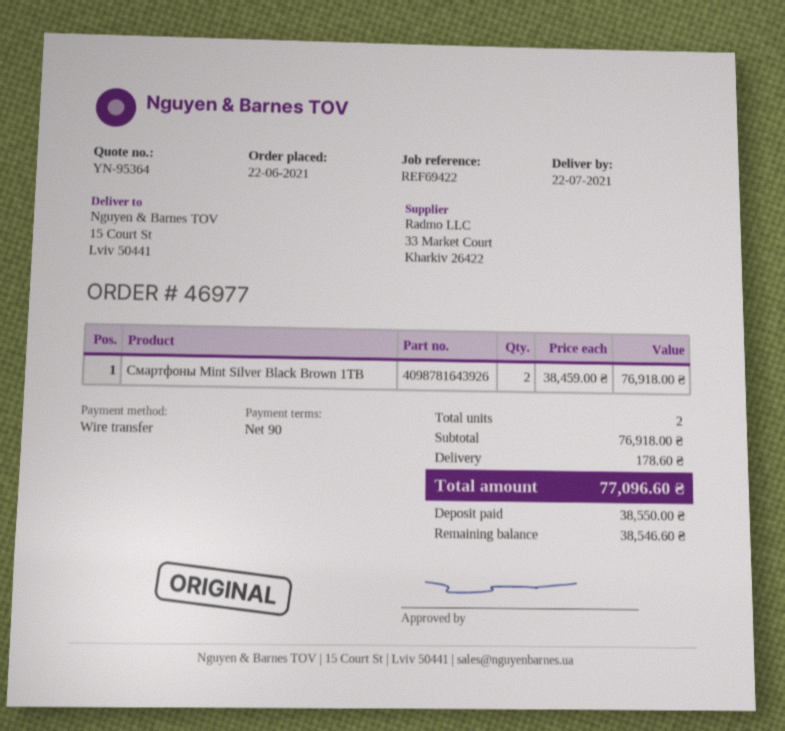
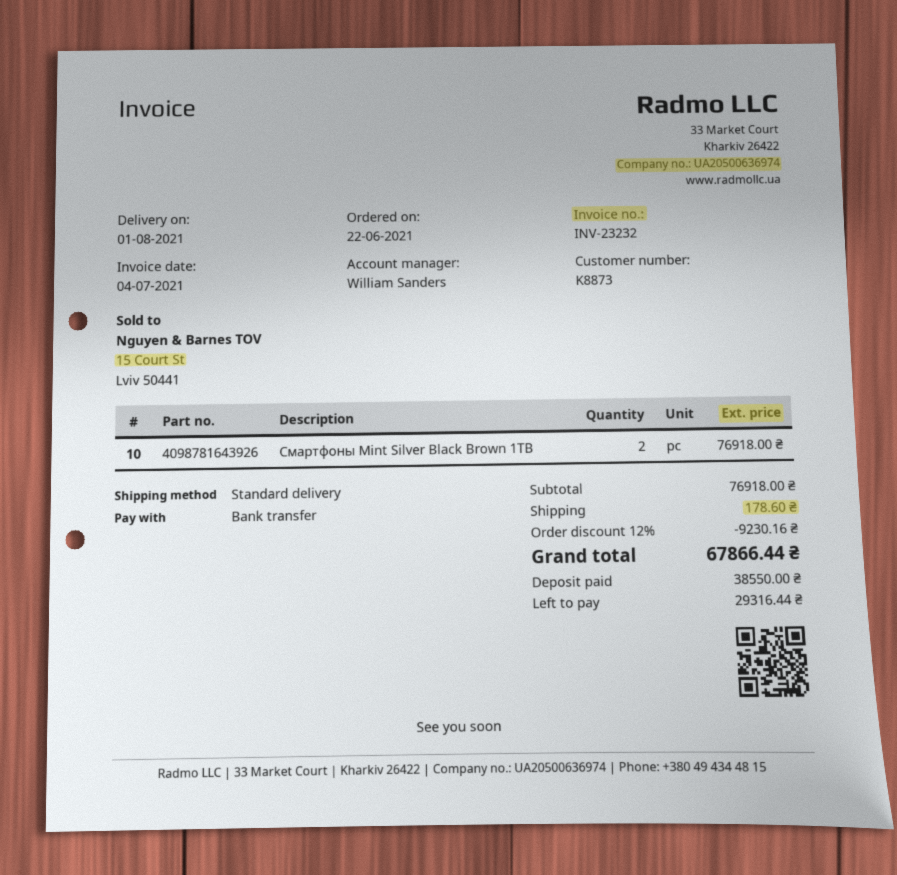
delivery date: 2021-07-22 -> 2021-08-01
discount: none -> 12% = 9230.16
total: 77096.60 -> 67866.44
balance: 38546.60 -> 29316.44

